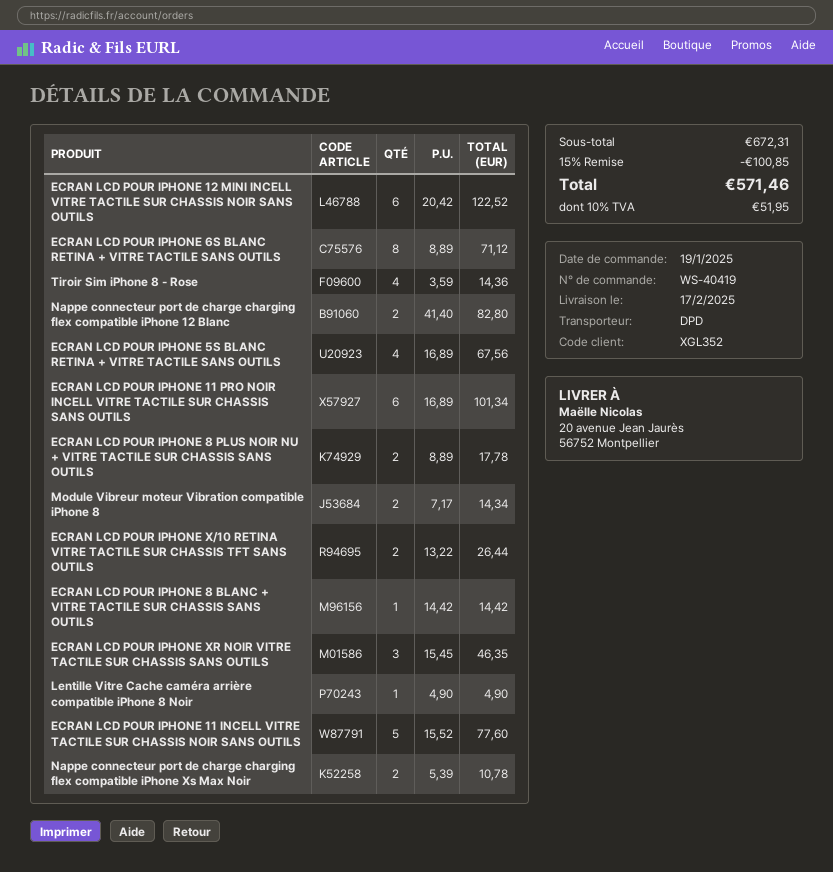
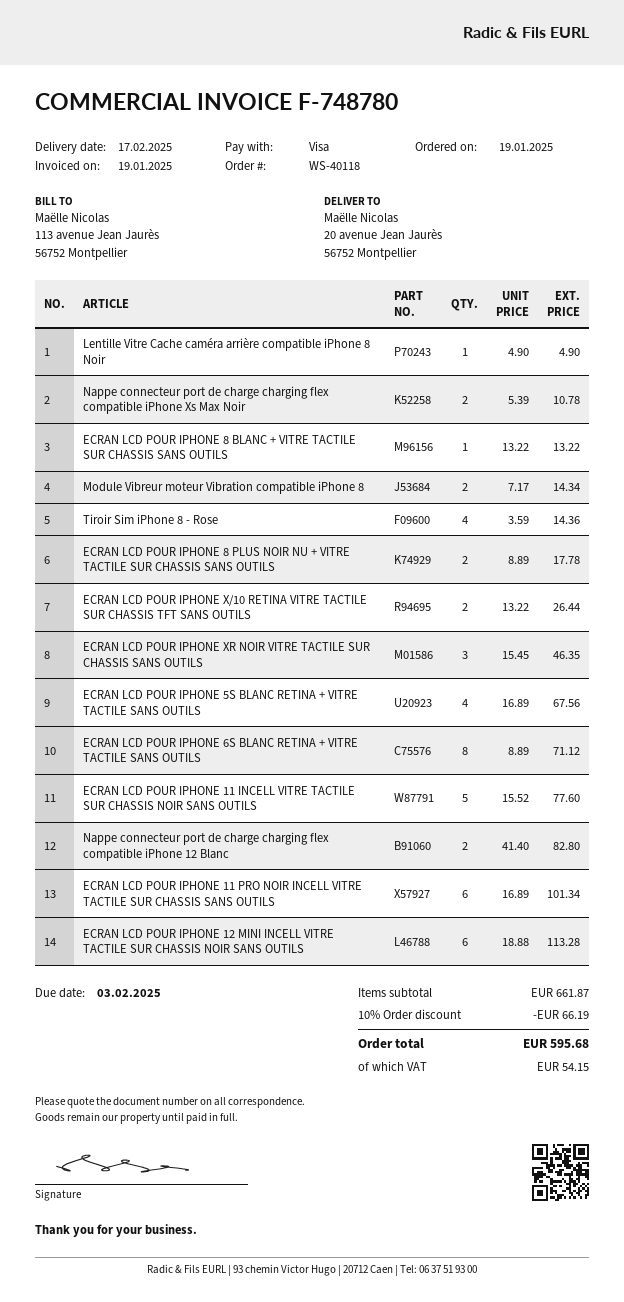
order number: WS-40419 -> WS-40118
ECRAN LCD POUR IPHONE 12 MINI INCELL VITRE TACTILE SUR CHASSIS NOIR SANS OUTILS: 6 x 20.42 = 122.52 -> 6 x 18.88 = 113.28
ECRAN LCD POUR IPHONE 8 BLANC + VITRE TACTILE SUR CHASSIS SANS OUTILS: 1 x 14.42 = 14.42 -> 1 x 13.22 = 13.22
subtotal: 672.31 -> 661.87
discount: 15% = 100.85 -> 10% = 66.19
tax: 51.95 -> 54.15
total: 571.46 -> 595.68

